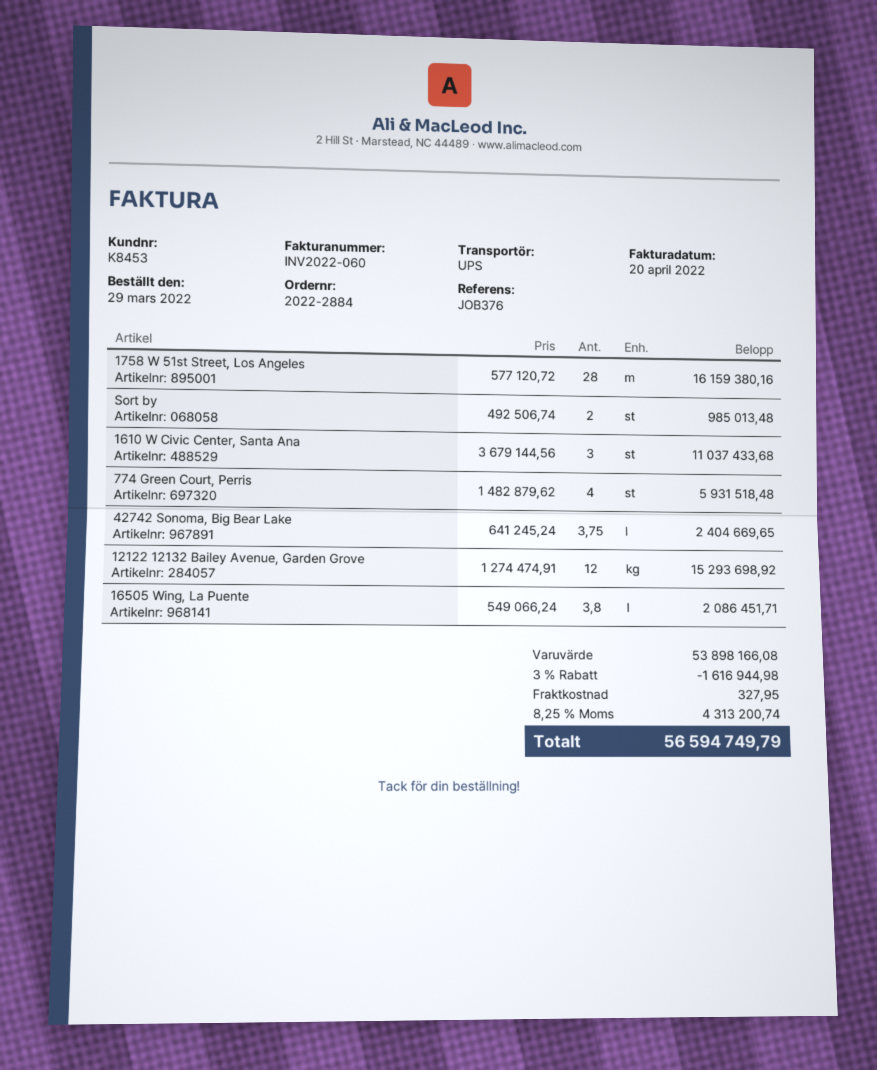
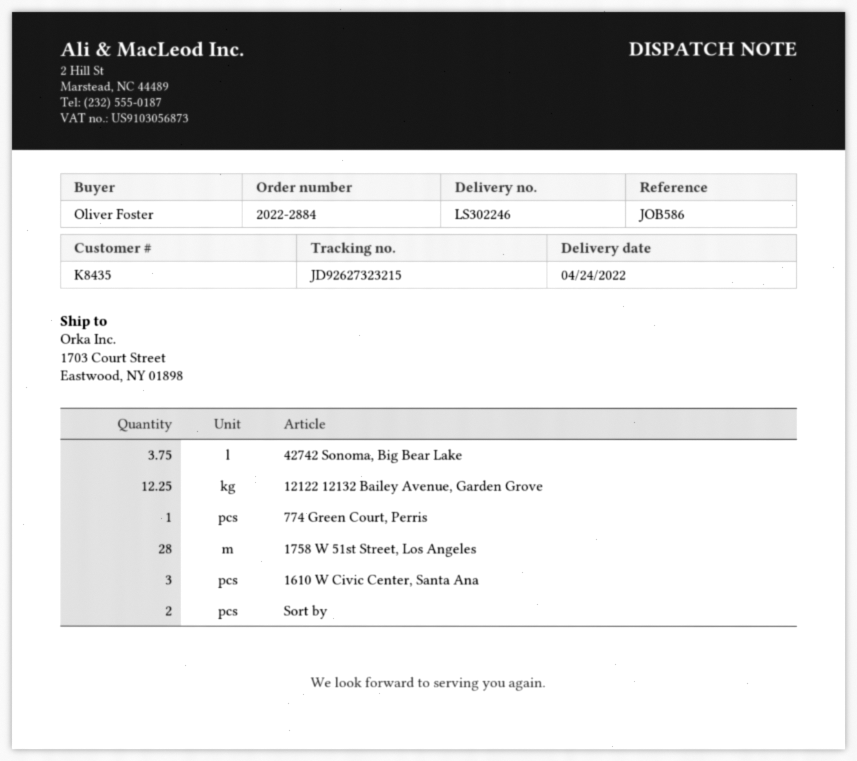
customer number: K8453 -> K8435
reference: JOB376 -> JOB586
774 Green Court, Perris: 4 -> 1
12122 12132 Bailey Avenue, Garden Grove: 12 -> 12.25
16505 Wing, La Puente: 3.8 -> none

